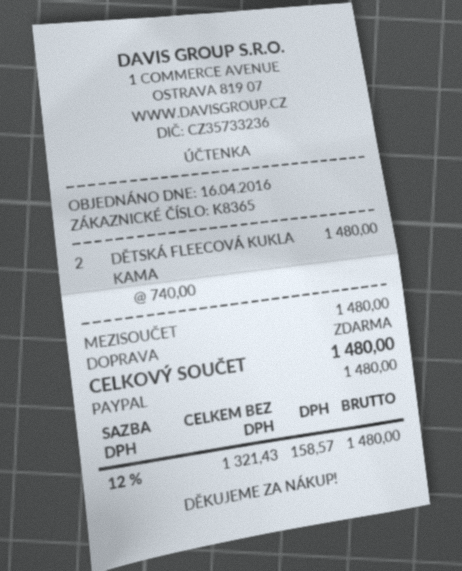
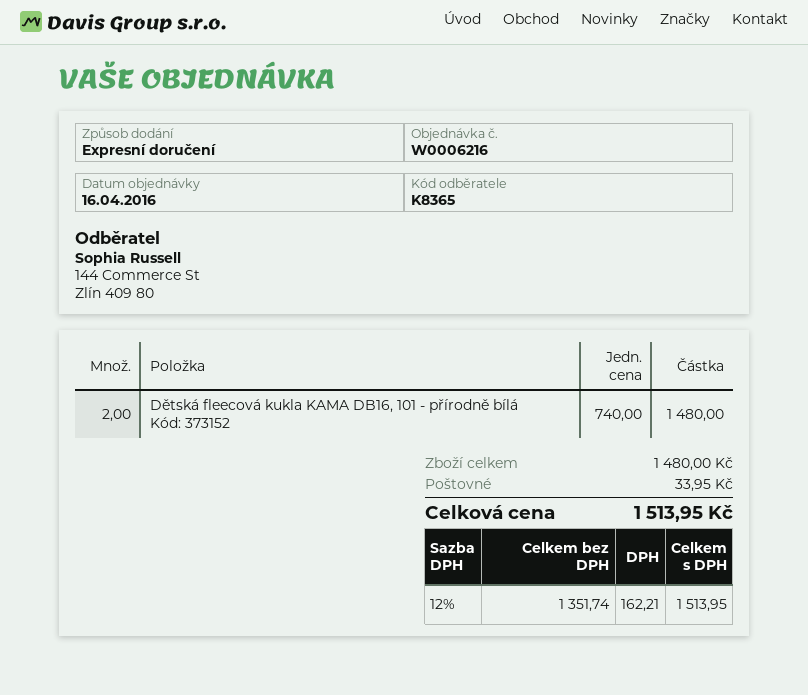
shipping: 0.00 -> 33.95
net: 1321.43 -> 1351.74
tax: 12% = 158.57 -> 12% = 162.21
total: 1480.00 -> 1513.95

